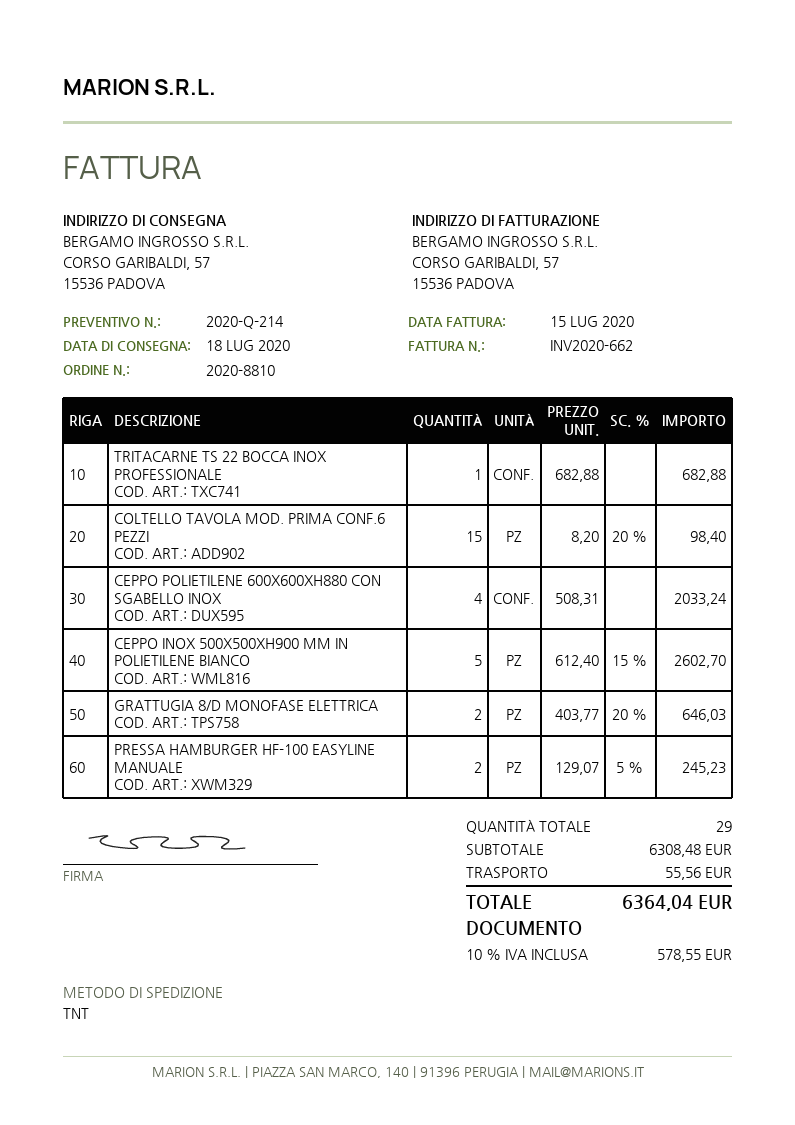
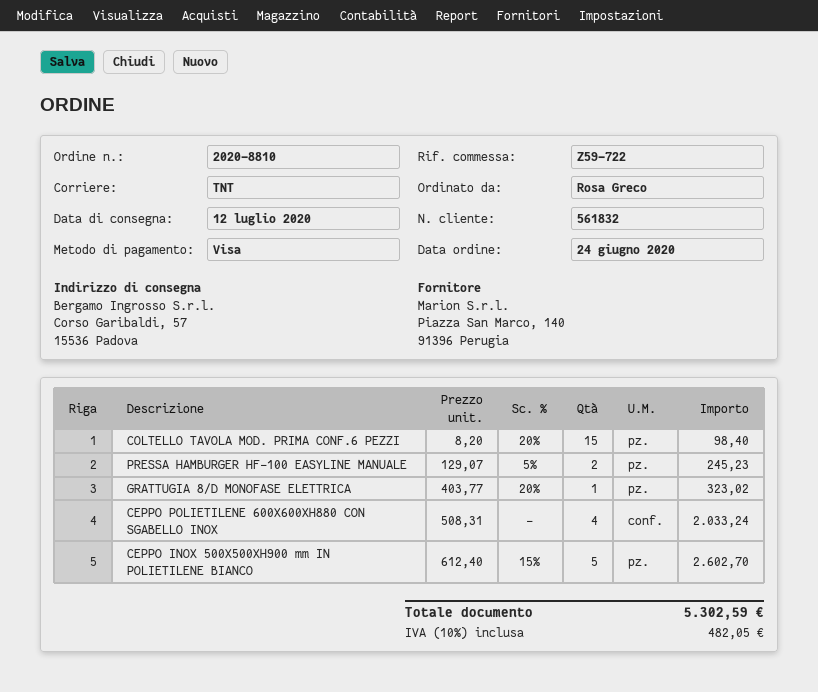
delivery date: 2020-07-18 -> 2020-07-12
TRITACARNE TS 22 BOCCA INOX PROFESSIONALE: 1 x 682.88 = 682.88 -> none
GRATTUGIA 8/D MONOFASE ELETTRICA: 2 x 403.77 - 20% = 646.03 -> 1 x 403.77 - 20% = 323.02
shipping: 55.56 -> none
tax: 10% = 578.55 -> 10% = 482.05
total: 6364.04 -> 5302.59

